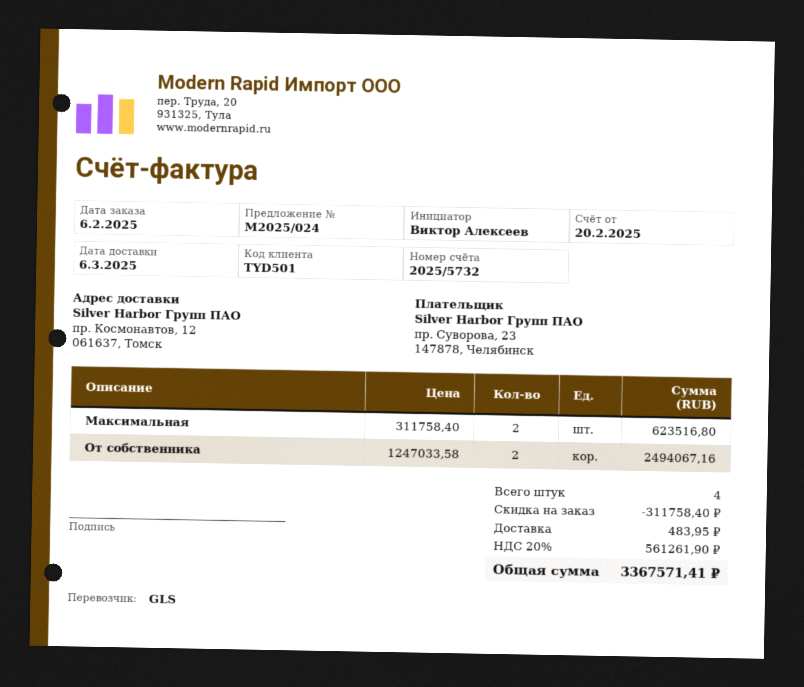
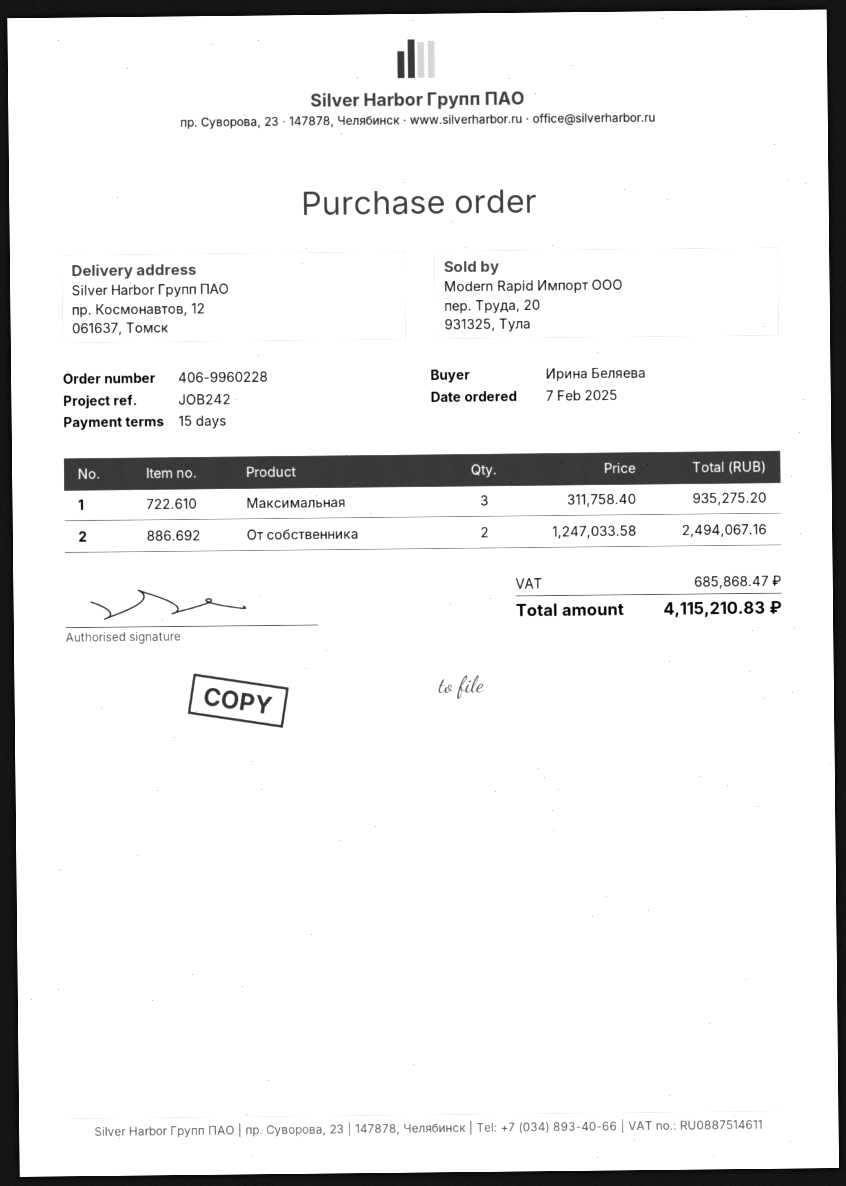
order date: 2025-02-06 -> 2025-02-07
ordered by: Виктор Алексеев -> Ирина Беляева
Максимальная: 2 x 311758.40 = 623516.80 -> 3 x 311758.40 = 935275.20
discount: 311758.40 -> none
shipping: 483.95 -> none
tax: 561261.90 -> 685868.47
total: 3367571.41 -> 4115210.83

